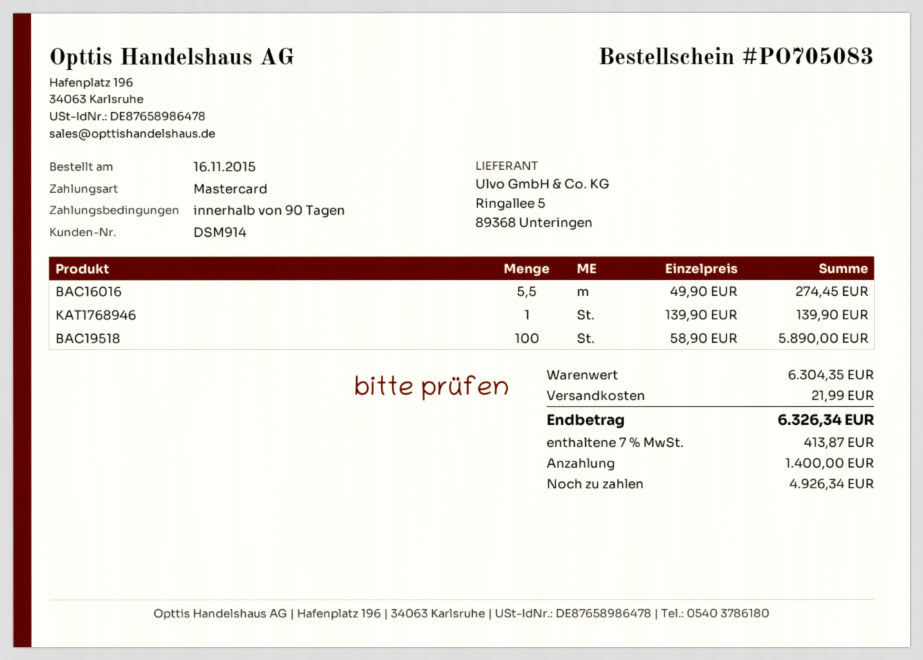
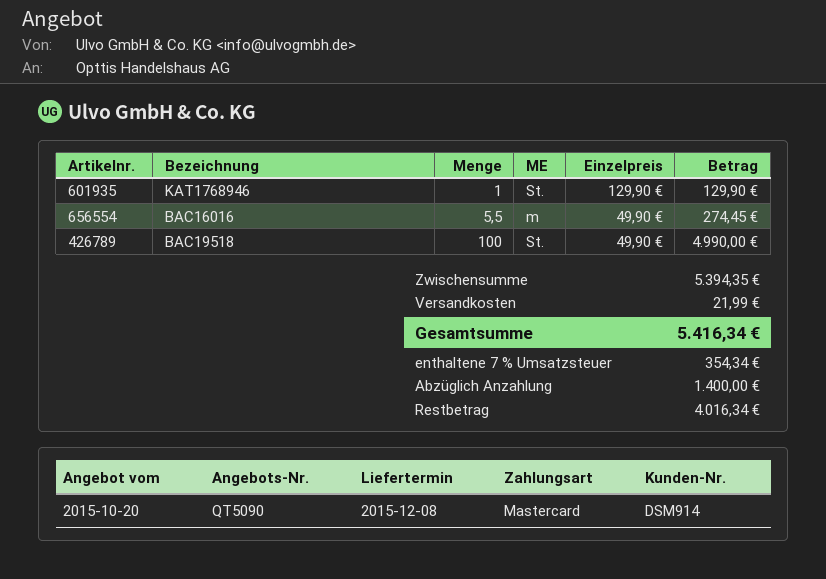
KAT1768946: 1 x 139.90 = 139.90 -> 1 x 129.90 = 129.90
BAC19518: 100 x 58.90 = 5890.00 -> 100 x 49.90 = 4990.00
subtotal: 6304.35 -> 5394.35
tax: 7% = 413.87 -> 7% = 354.34
total: 6326.34 -> 5416.34
balance: 4926.34 -> 4016.34

